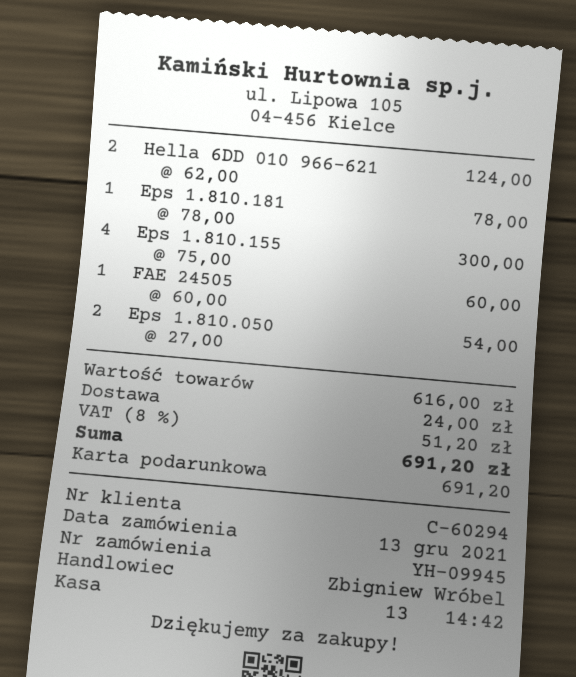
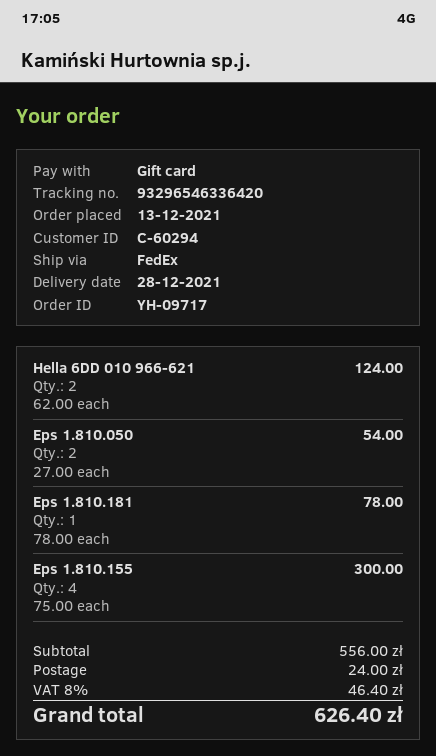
order number: YH-09945 -> YH-09717
FAE 24505: 1 x 60.00 = 60.00 -> none
subtotal: 616.00 -> 556.00
tax: 8% = 51.20 -> 8% = 46.40
total: 691.20 -> 626.40

